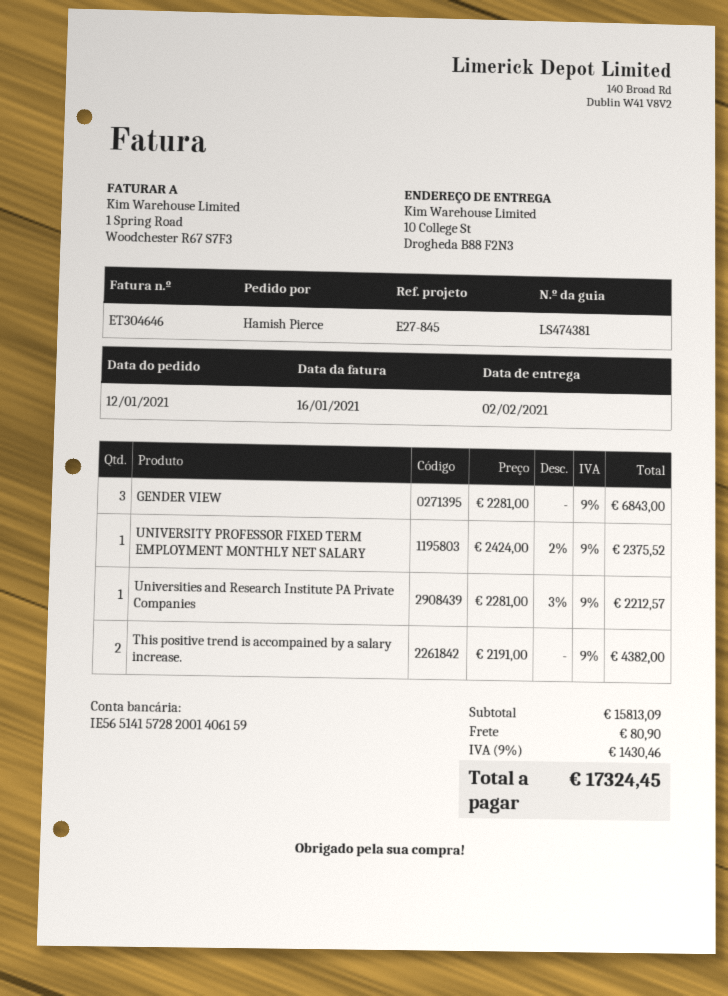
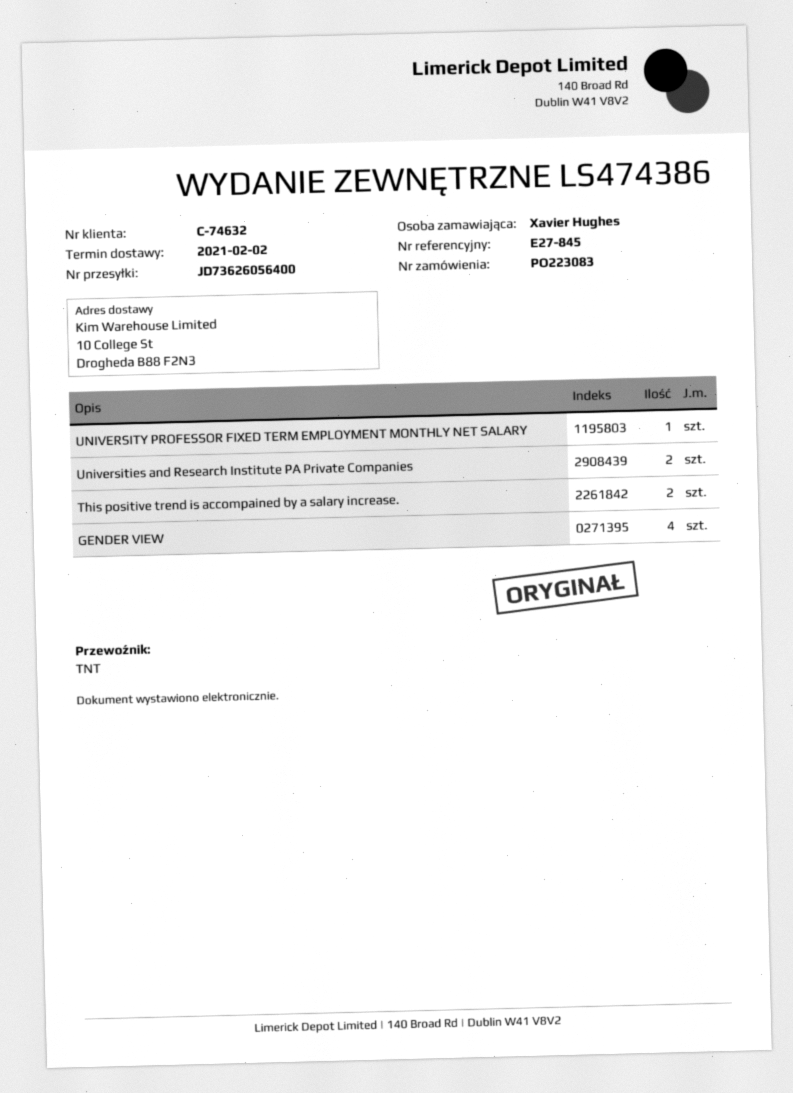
delivery note number: LS474381 -> LS474386
ordered by: Hamish Pierce -> Xavier Hughes
GENDER VIEW: 3 -> 4
Universities and Research Institute PA Private Companies: 1 -> 2

